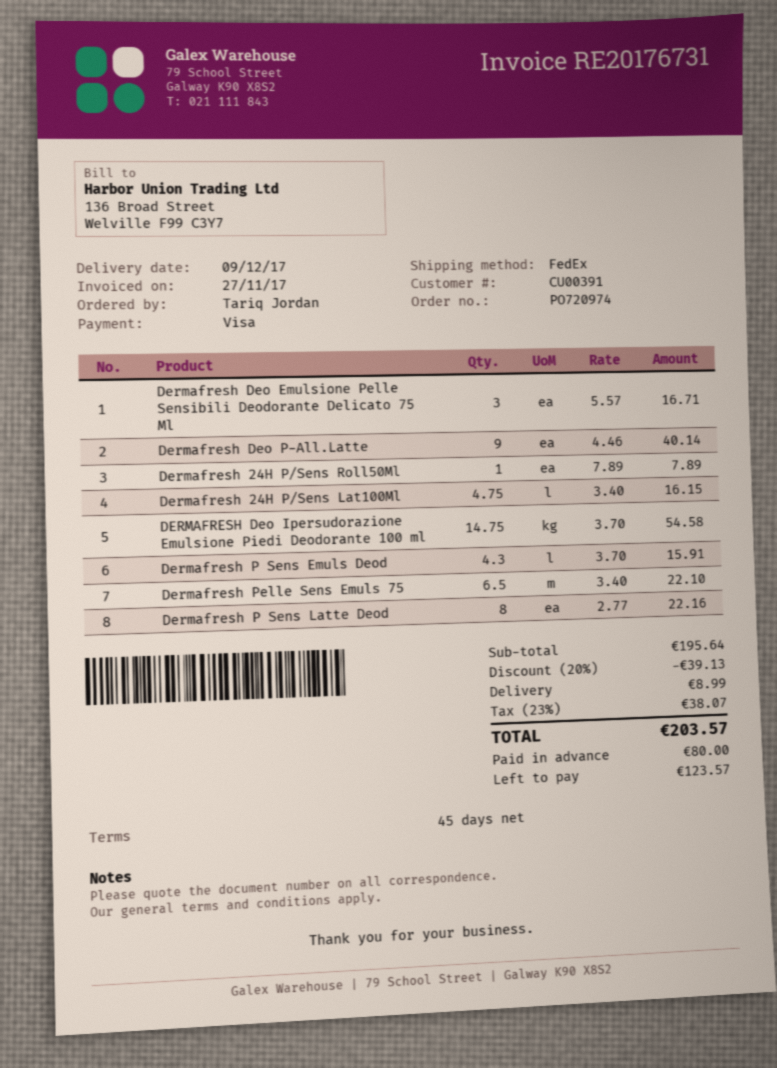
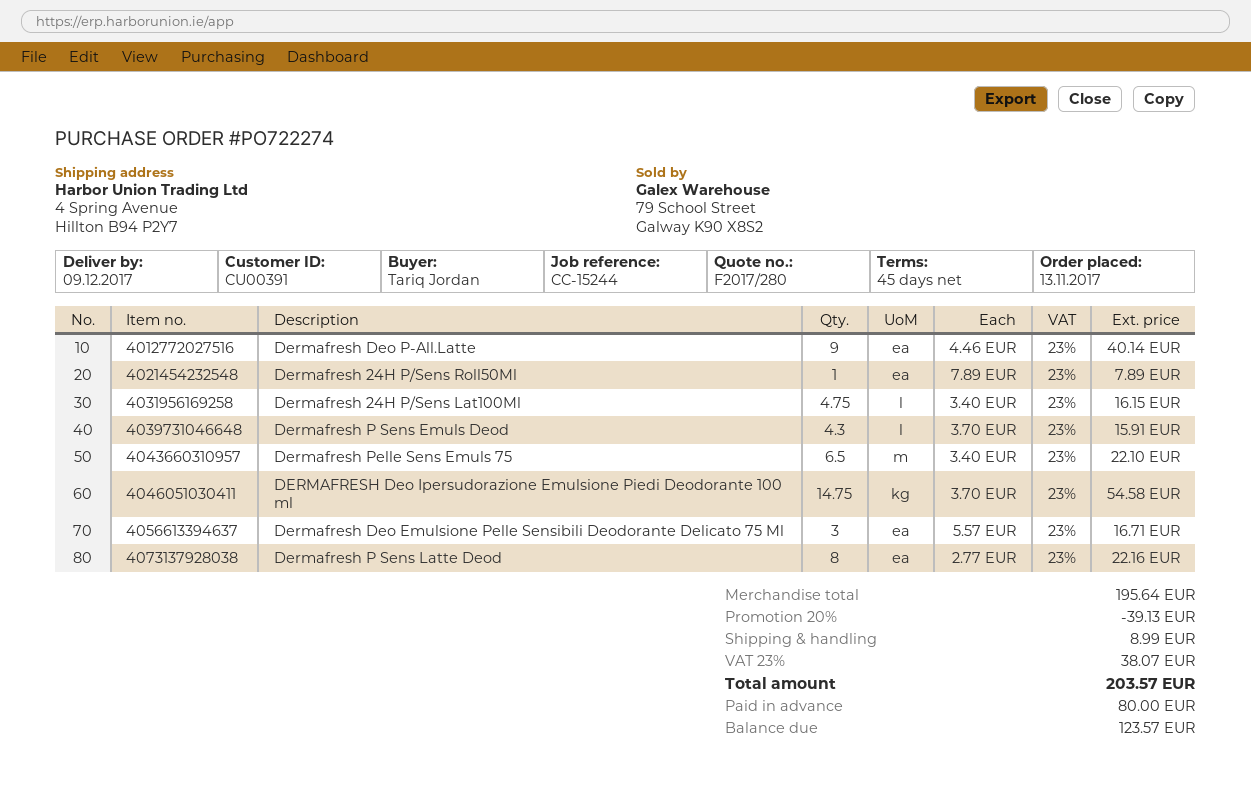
order number: PO720974 -> PO722274

